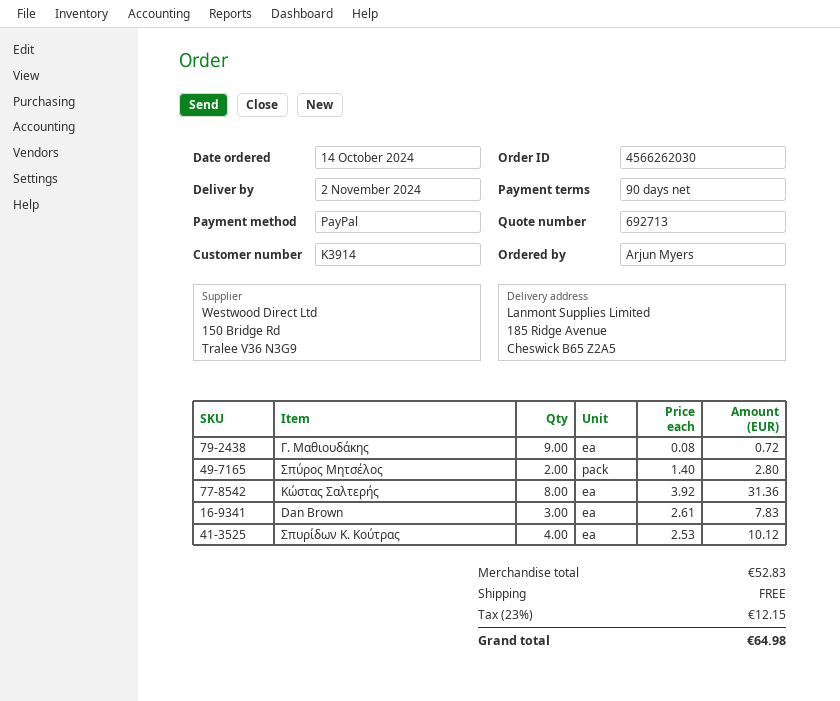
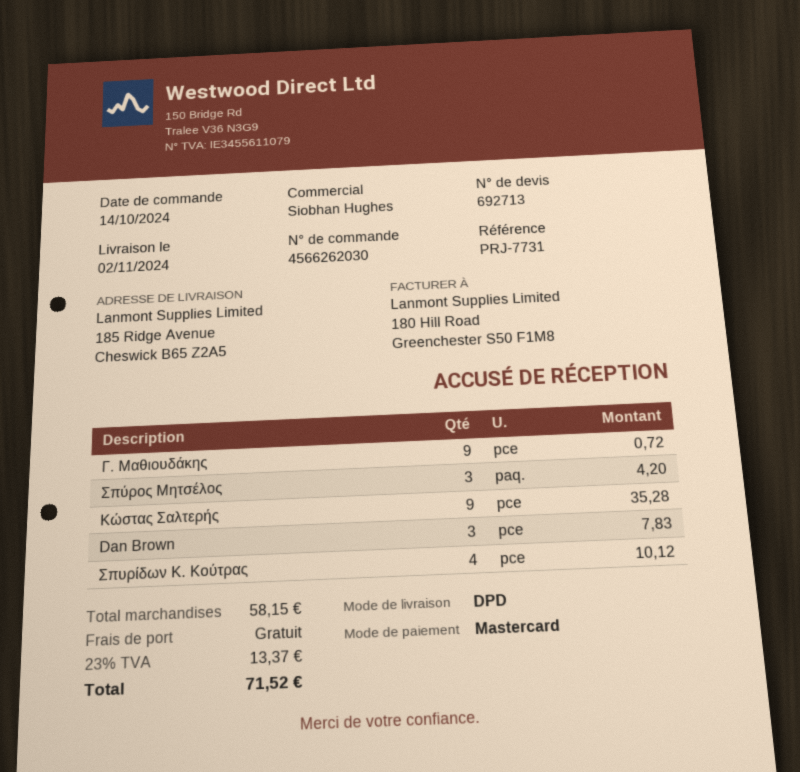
payment method: PayPal -> Mastercard
Σπύρος Μητσέλος: 2 for 2.80 -> 3 for 4.20
Κώστας Σαλτερής: 8 for 31.36 -> 9 for 35.28
subtotal: 52.83 -> 58.15
tax: 23% = 12.15 -> 23% = 13.37
total: 64.98 -> 71.52

